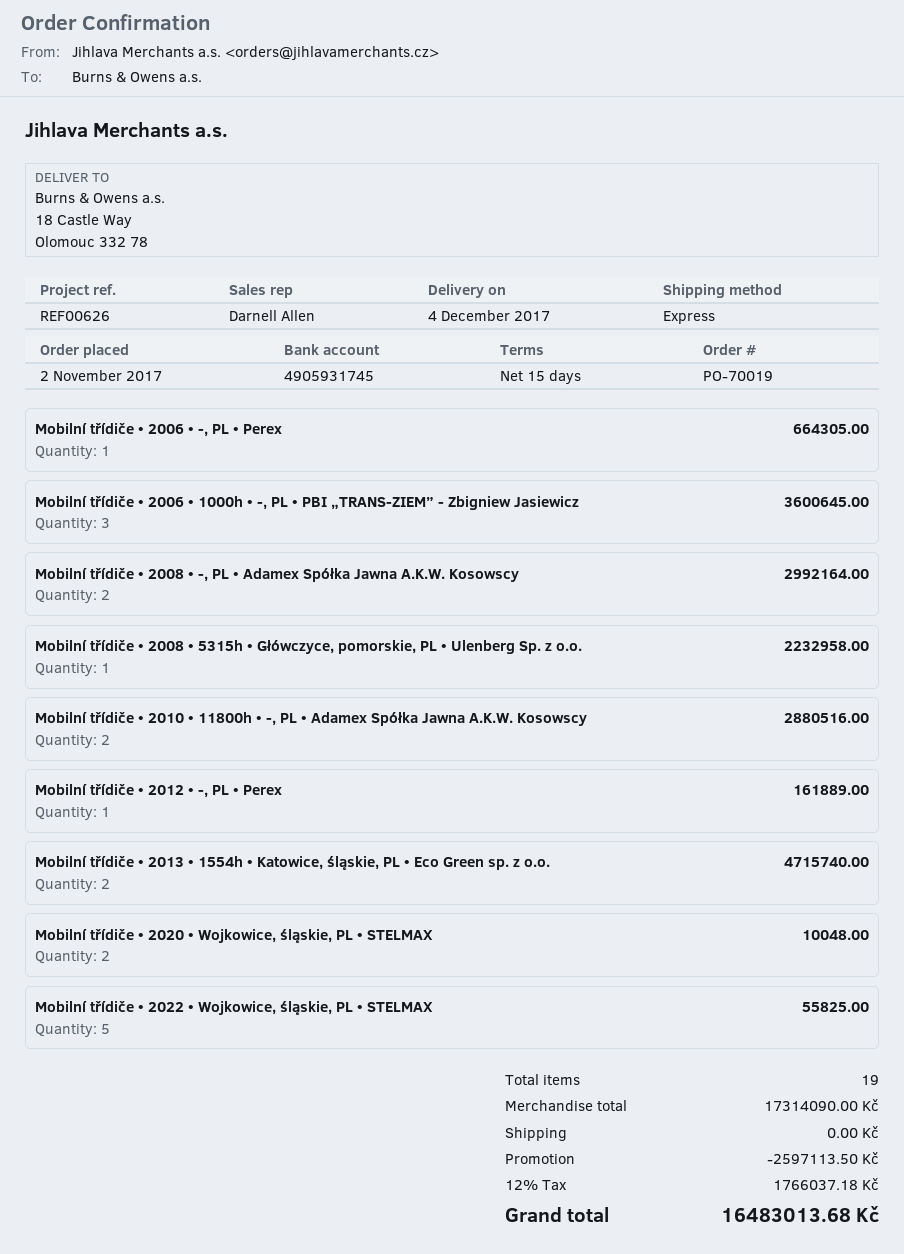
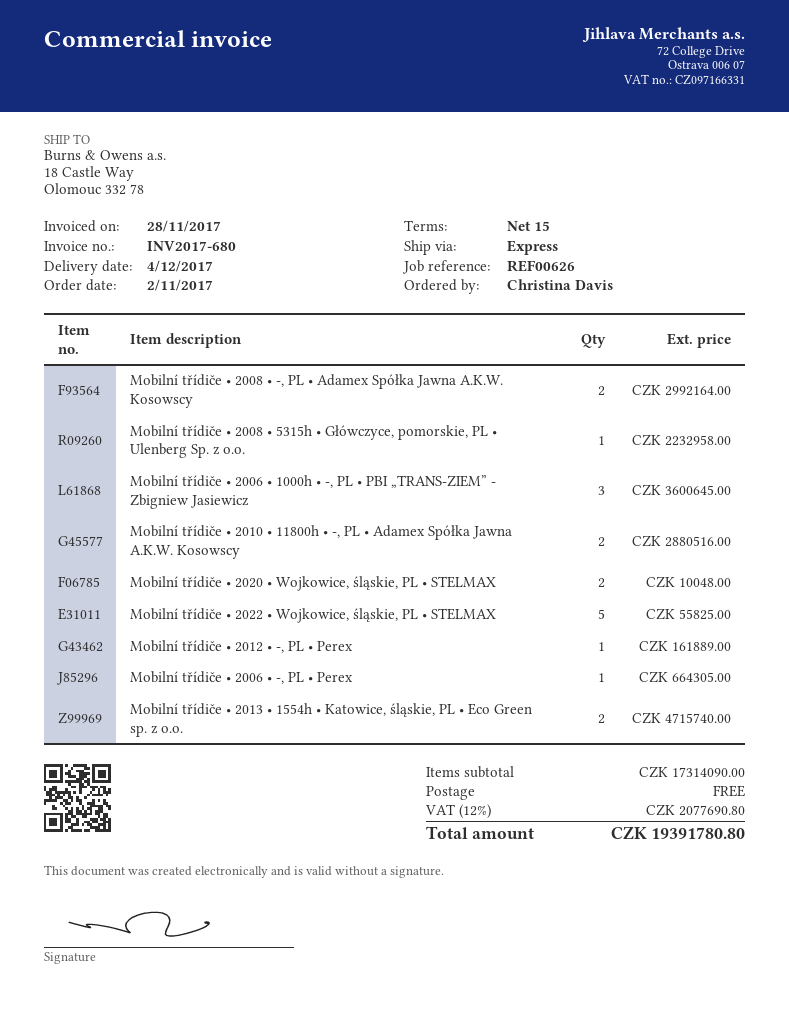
discount: 2597113.50 -> none
tax: 12% = 1766037.18 -> 12% = 2077690.80
total: 16483013.68 -> 19391780.80

